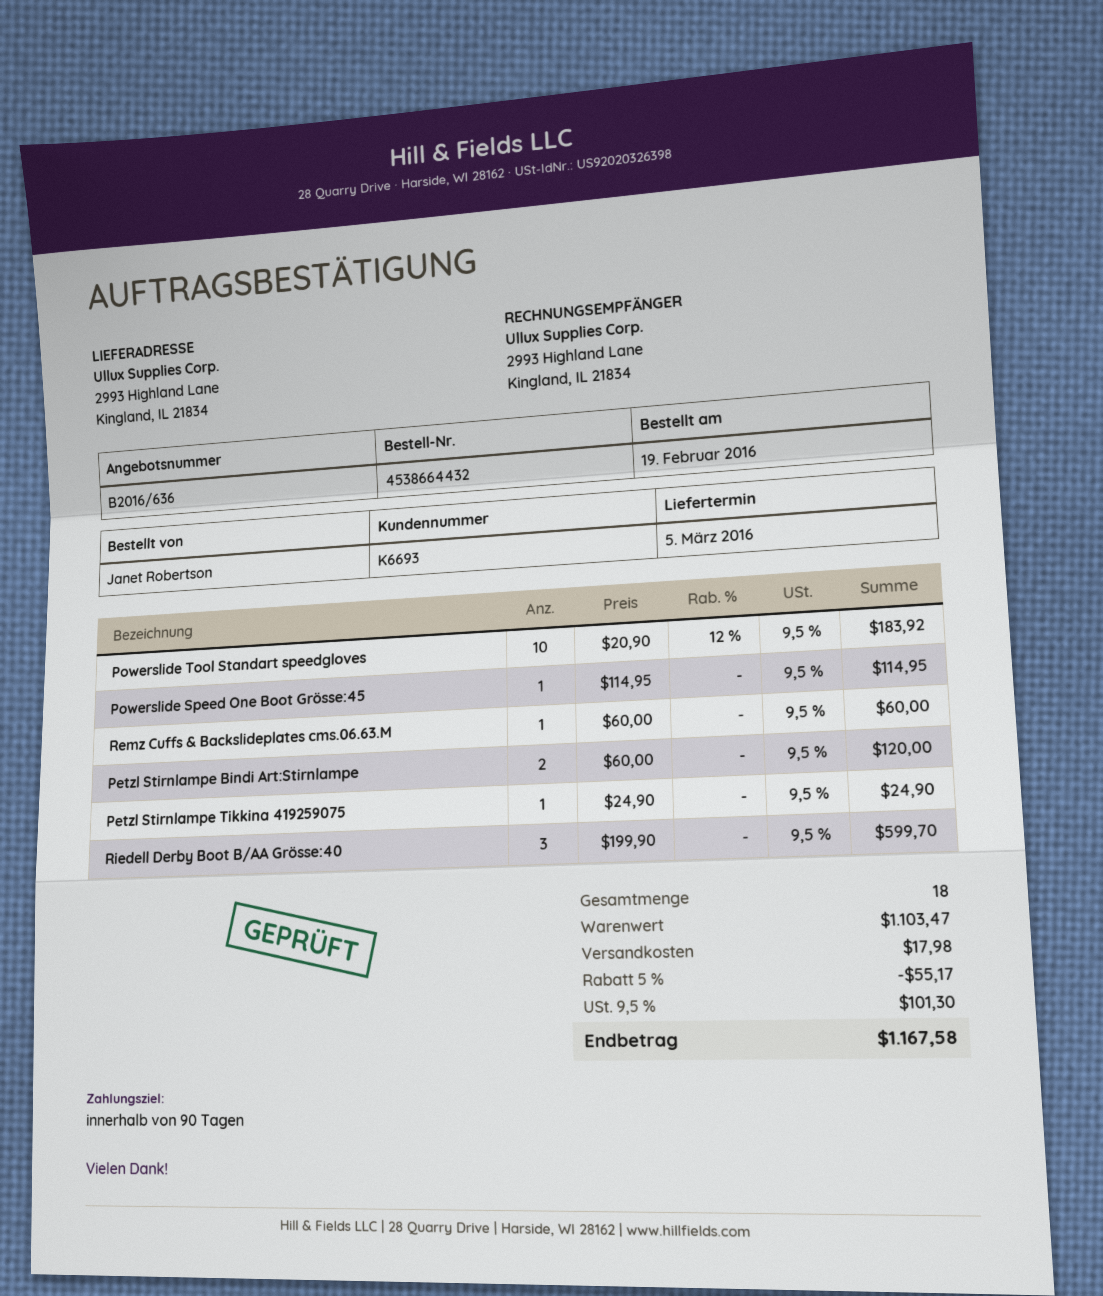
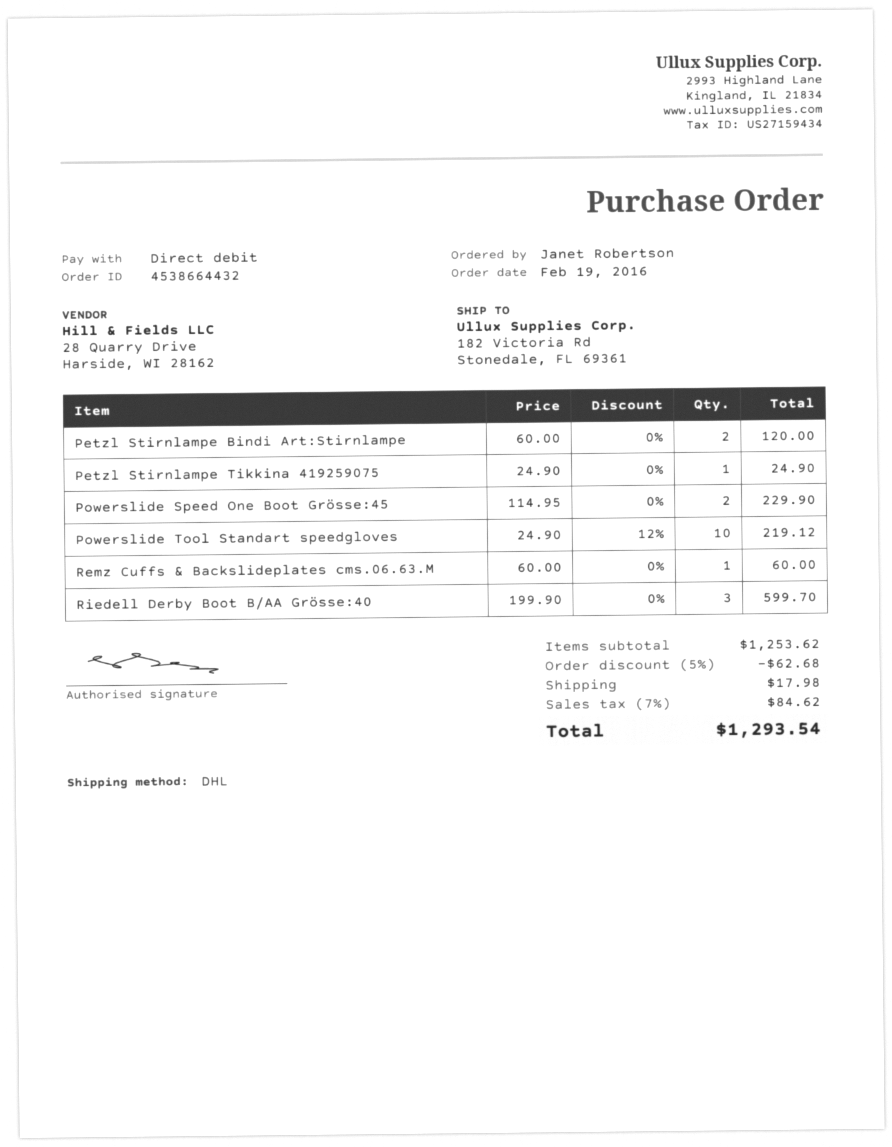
ship to: 2993 Highland Lane, Kingland, IL 21834 -> 182 Victoria Rd, Stonedale, FL 69361
Powerslide Tool Standart speedgloves: 10 x 20.90 - 12% = 183.92 -> 10 x 24.90 - 12% = 219.12
Powerslide Speed One Boot Grösse:45: 1 x 114.95 = 114.95 -> 2 x 114.95 = 229.90
subtotal: 1103.47 -> 1253.62
discount: 5% = 55.17 -> 5% = 62.68
tax: 9.5% = 101.30 -> 7% = 84.62
total: 1167.58 -> 1293.54

